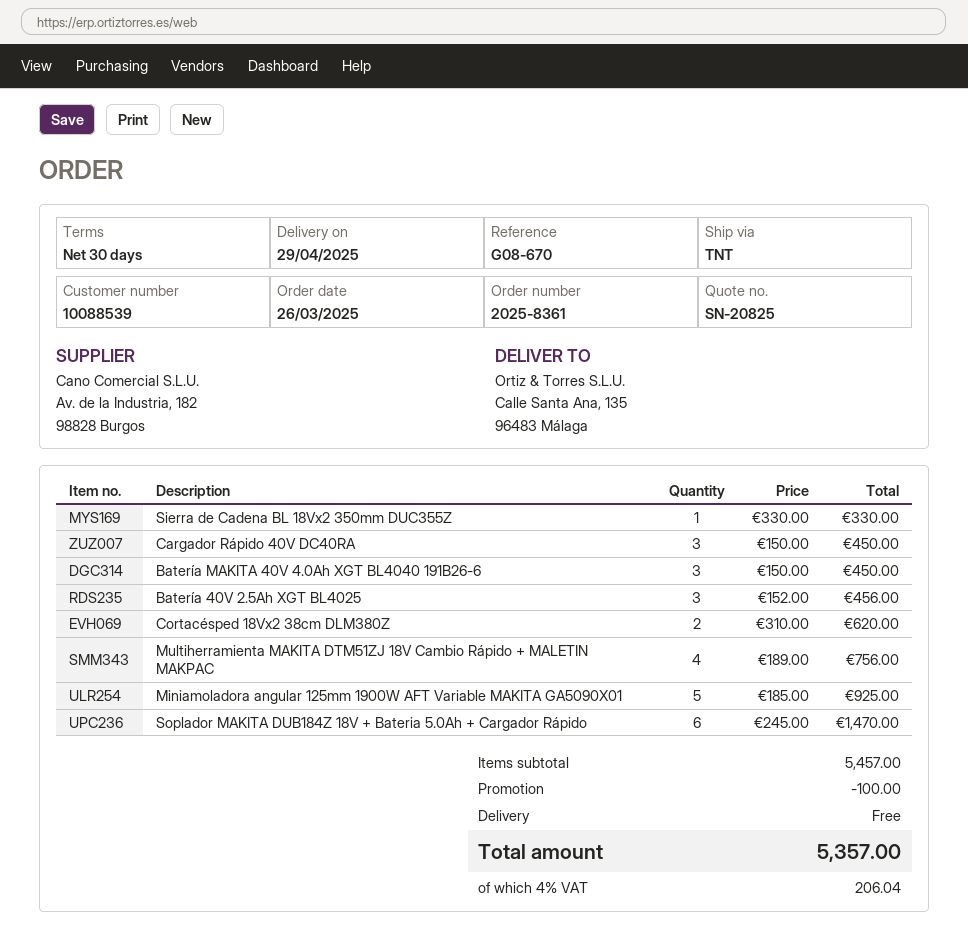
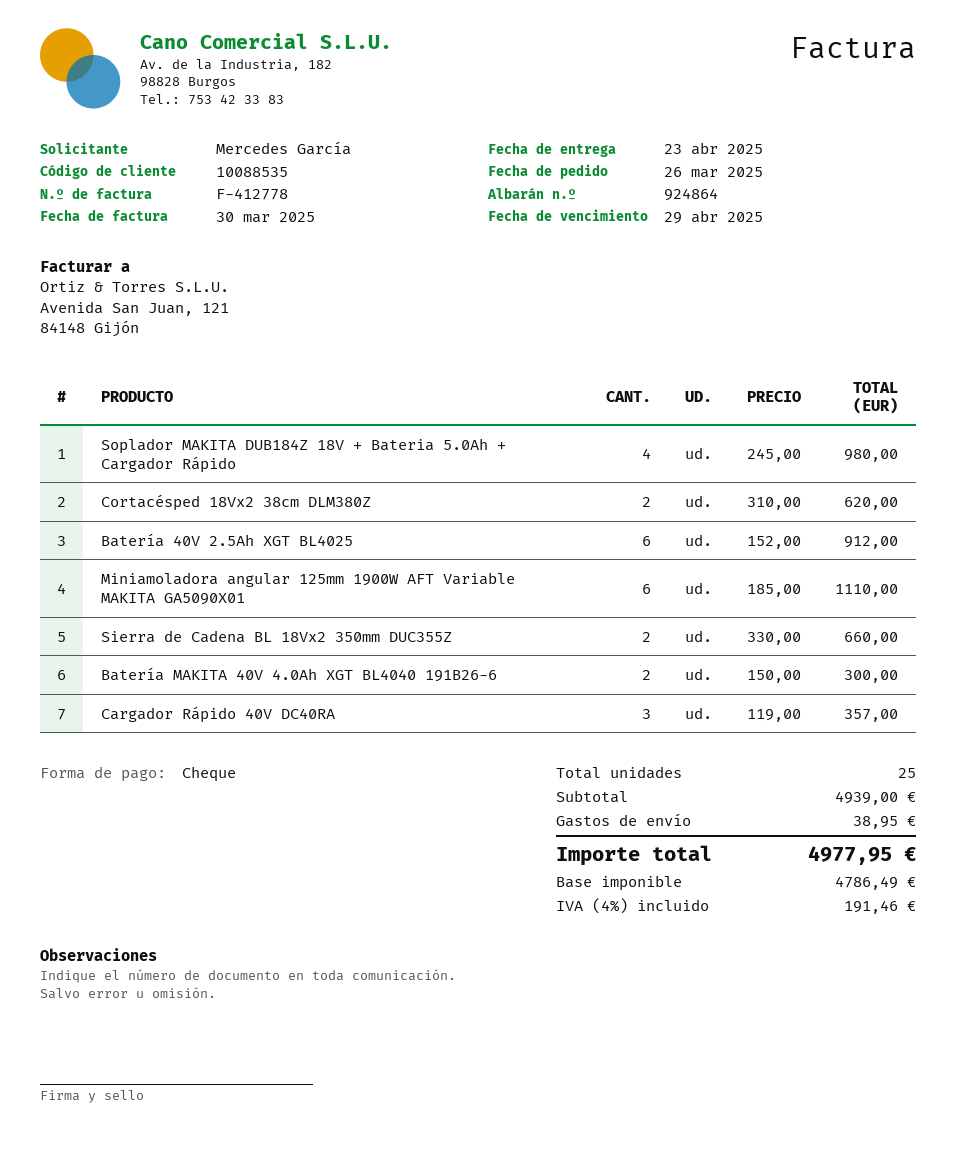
delivery date: 2025-04-29 -> 2025-04-23
customer number: 10088539 -> 10088535
Sierra de Cadena BL 18Vx2 350mm DUC355Z: 1 x 330.00 = 330.00 -> 2 x 330.00 = 660.00
Cargador Rápido 40V DC40RA: 3 x 150.00 = 450.00 -> 3 x 119.00 = 357.00
Batería MAKITA 40V 4.0Ah XGT BL4040 191B26-6: 3 x 150.00 = 450.00 -> 2 x 150.00 = 300.00
Batería 40V 2.5Ah XGT BL4025: 3 x 152.00 = 456.00 -> 6 x 152.00 = 912.00
Multiherramienta MAKITA DTM51ZJ 18V Cambio Rápido + MALETIN MAKPAC: 4 x 189.00 = 756.00 -> none
Miniamoladora angular 125mm 1900W AFT Variable MAKITA GA5090X01: 5 x 185.00 = 925.00 -> 6 x 185.00 = 1110.00
Soplador MAKITA DUB184Z 18V + Bateria 5.0Ah + Cargador Rápido: 6 x 245.00 = 1470.00 -> 4 x 245.00 = 980.00
subtotal: 5457.00 -> 4939.00
discount: 100.00 -> none
shipping: 0.00 -> 38.95
tax: 4% = 206.04 -> 4% = 191.46
total: 5357.00 -> 4977.95

